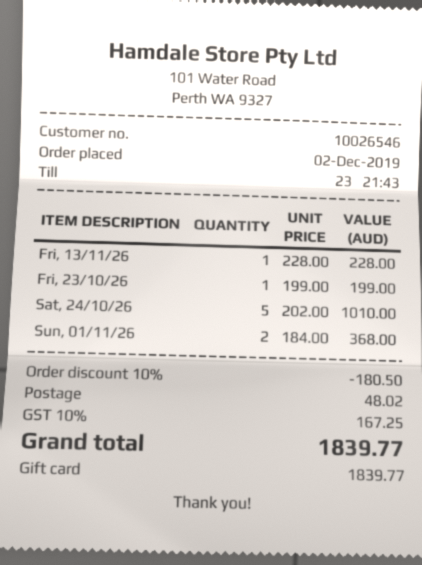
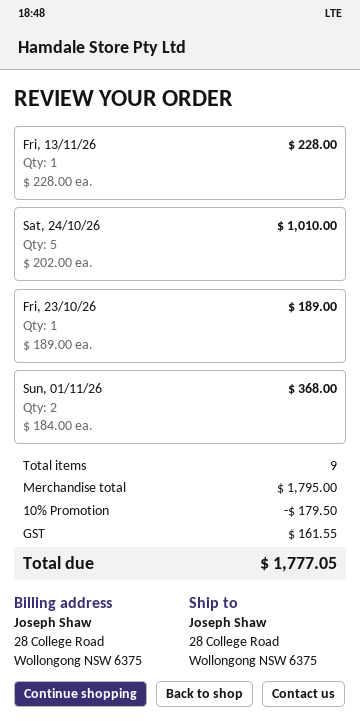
Fri, 23/10/26: 1 x 199.00 = 199.00 -> 1 x 189.00 = 189.00
discount: 10% = 180.50 -> 10% = 179.50
shipping: 48.02 -> none
tax: 167.25 -> 161.55
total: 1839.77 -> 1777.05

